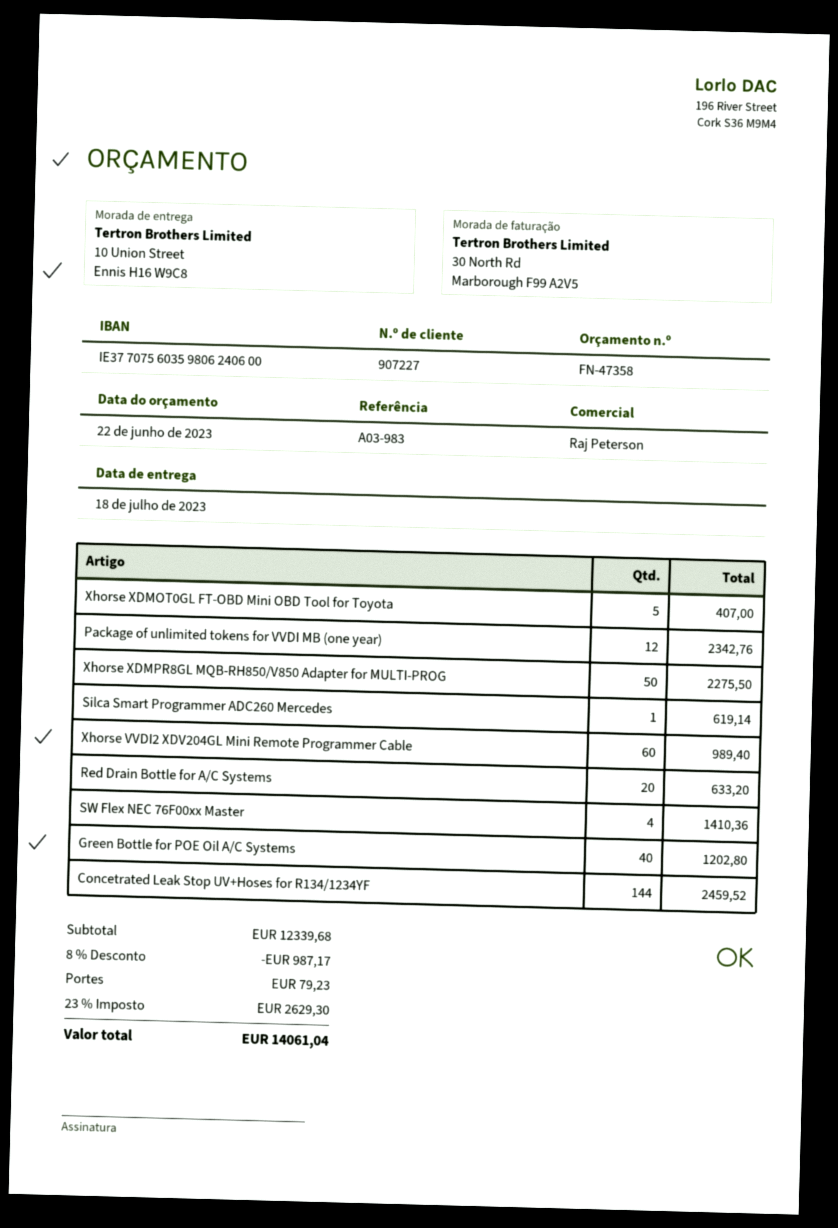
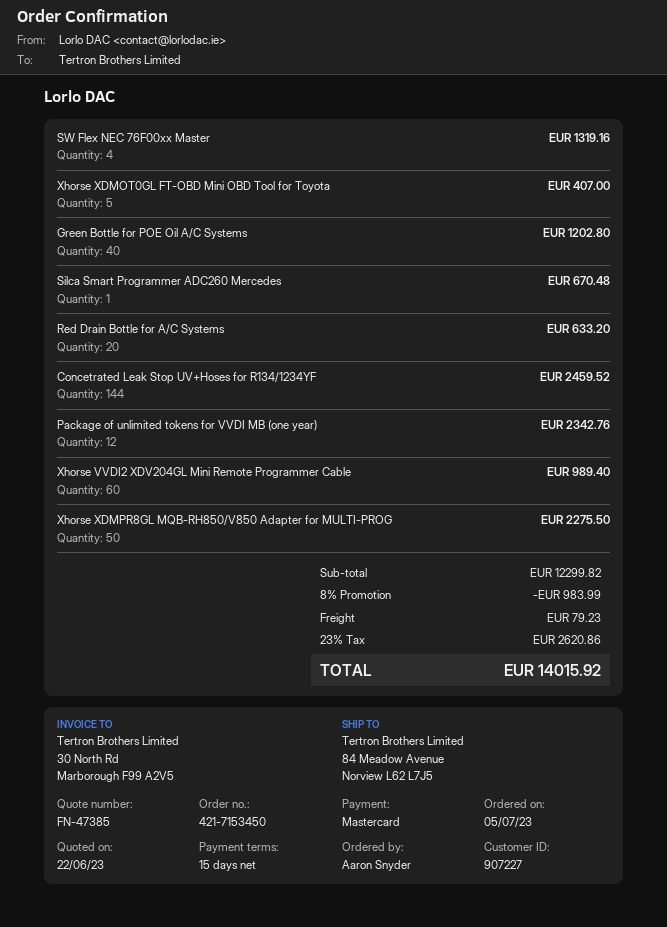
quote number: FN-47358 -> FN-47385
ship to: 10 Union Street, Ennis H16 W9C8 -> 84 Meadow Avenue, Norview L62 L7J5
Silca Smart Programmer ADC260 Mercedes: 1 for 619.14 -> 1 for 670.48
SW Flex NEC 76F00xx Master: 4 for 1410.36 -> 4 for 1319.16
subtotal: 12339.68 -> 12299.82
discount: 8% = 987.17 -> 8% = 983.99
tax: 23% = 2629.30 -> 23% = 2620.86
total: 14061.04 -> 14015.92

